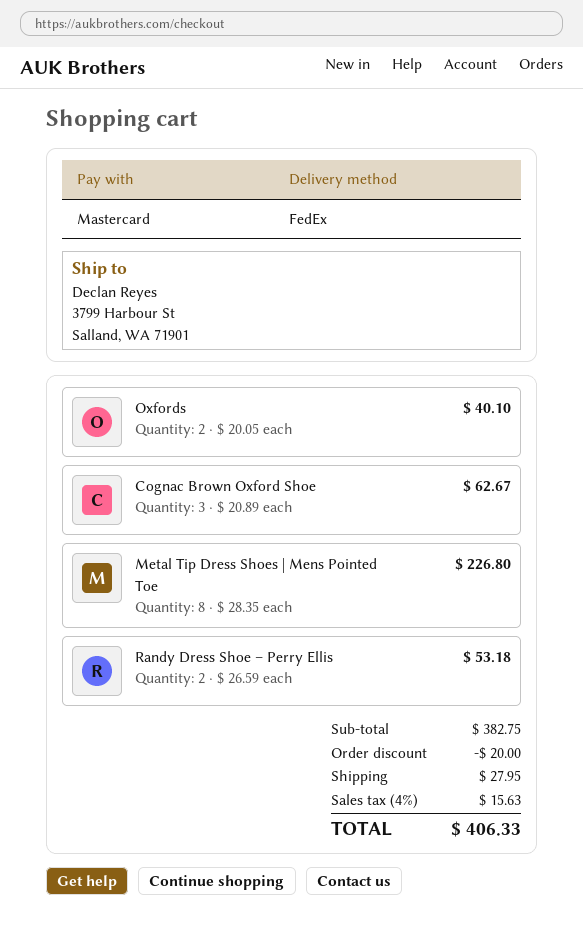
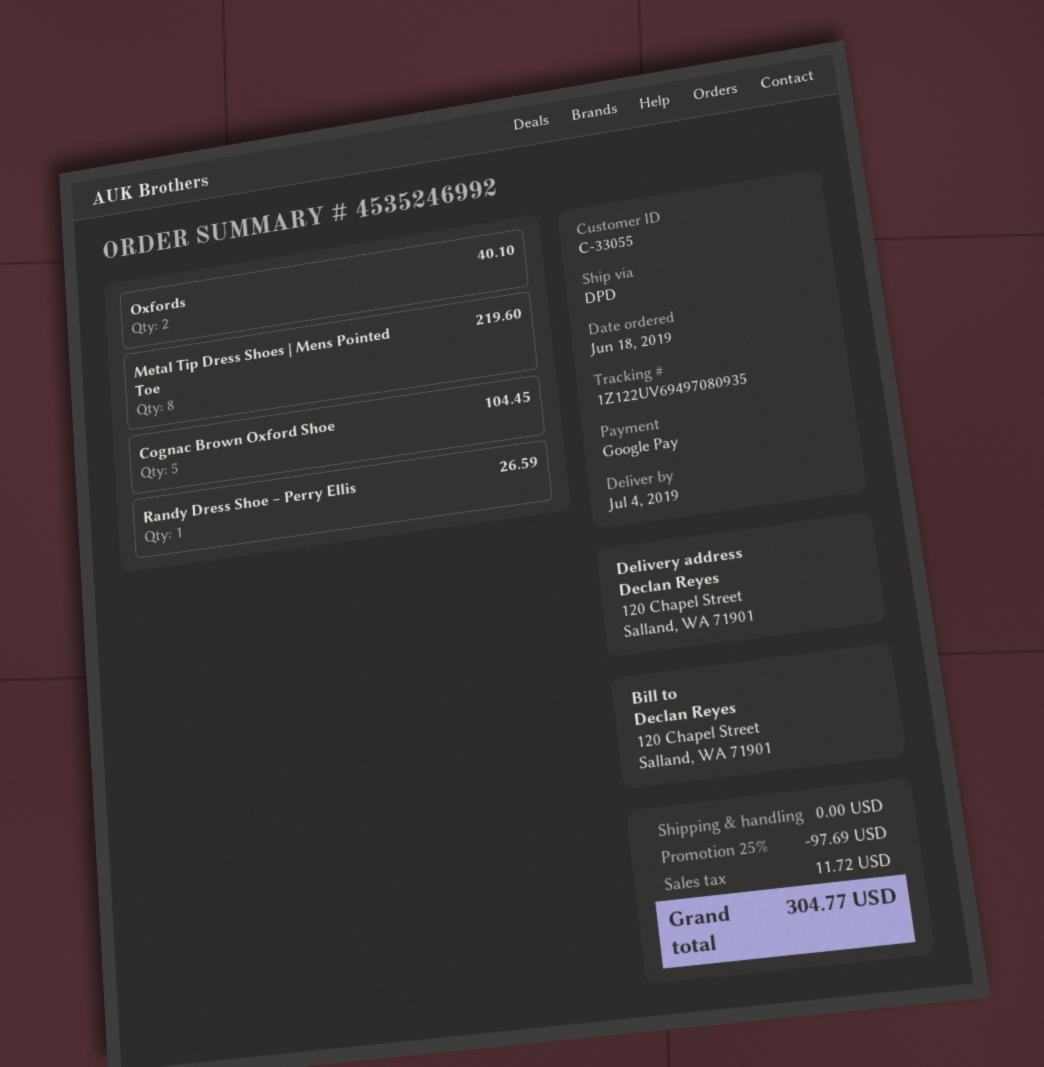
payment method: Mastercard -> Google Pay
shipping method: FedEx -> DPD
ship to: 3799 Harbour St, Salland, WA 71901 -> 120 Chapel Street, Salland, WA 71901
Cognac Brown Oxford Shoe: 3 for 62.67 -> 5 for 104.45
Metal Tip Dress Shoes | Mens Pointed Toe: 8 for 226.80 -> 8 for 219.60
Randy Dress Shoe – Perry Ellis: 2 for 53.18 -> 1 for 26.59
discount: 20.00 -> 97.69
shipping: 27.95 -> 0.00
tax: 15.63 -> 11.72
total: 406.33 -> 304.77

